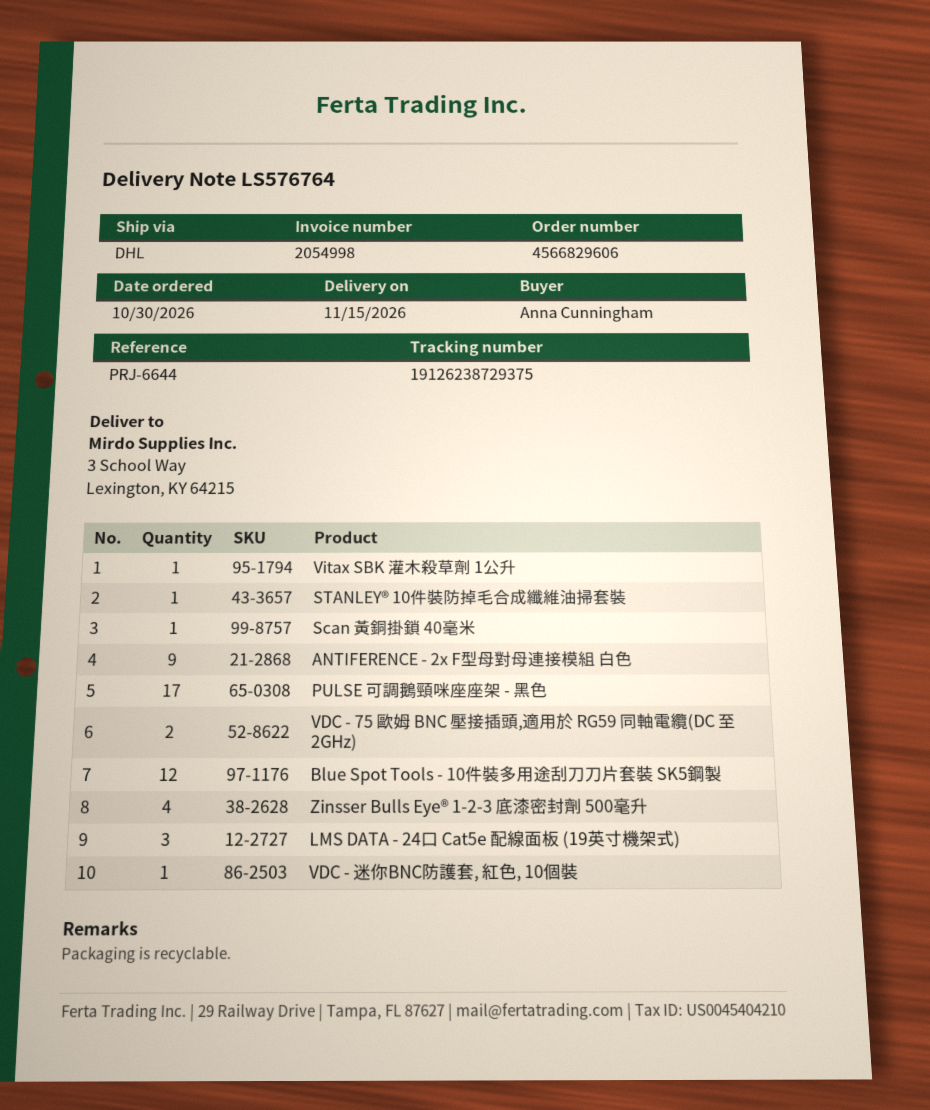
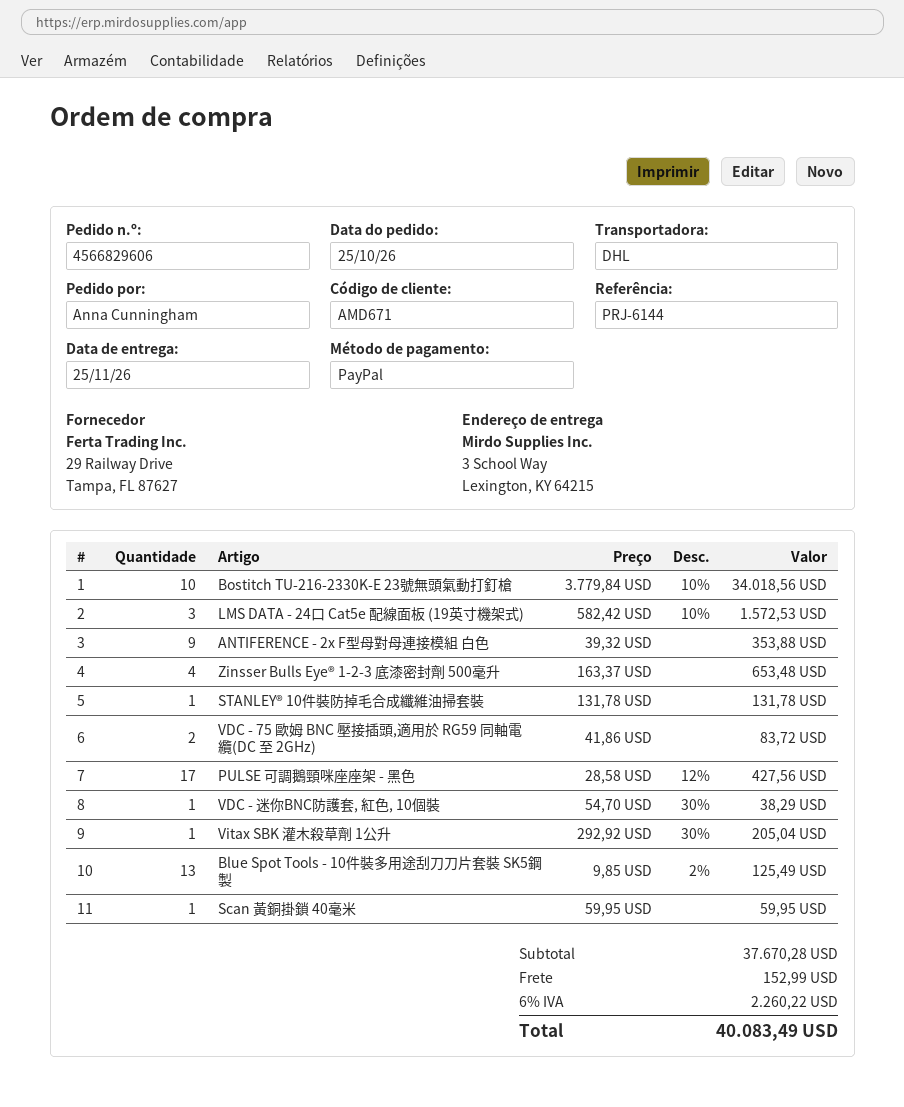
order date: 2026-10-30 -> 2026-10-25
delivery date: 2026-11-15 -> 2026-11-25
reference: PRJ-6644 -> PRJ-6144
Blue Spot Tools - 10件裝多用途刮刀刀片套裝 SK5鋼製: 12 -> 13
Bostitch TU-216-2330K-E 23號無頭氣動打釘槍: none -> 10

